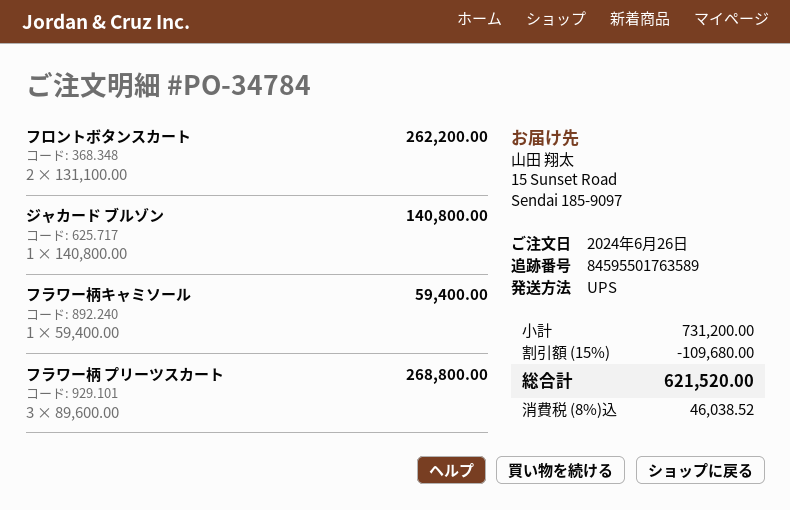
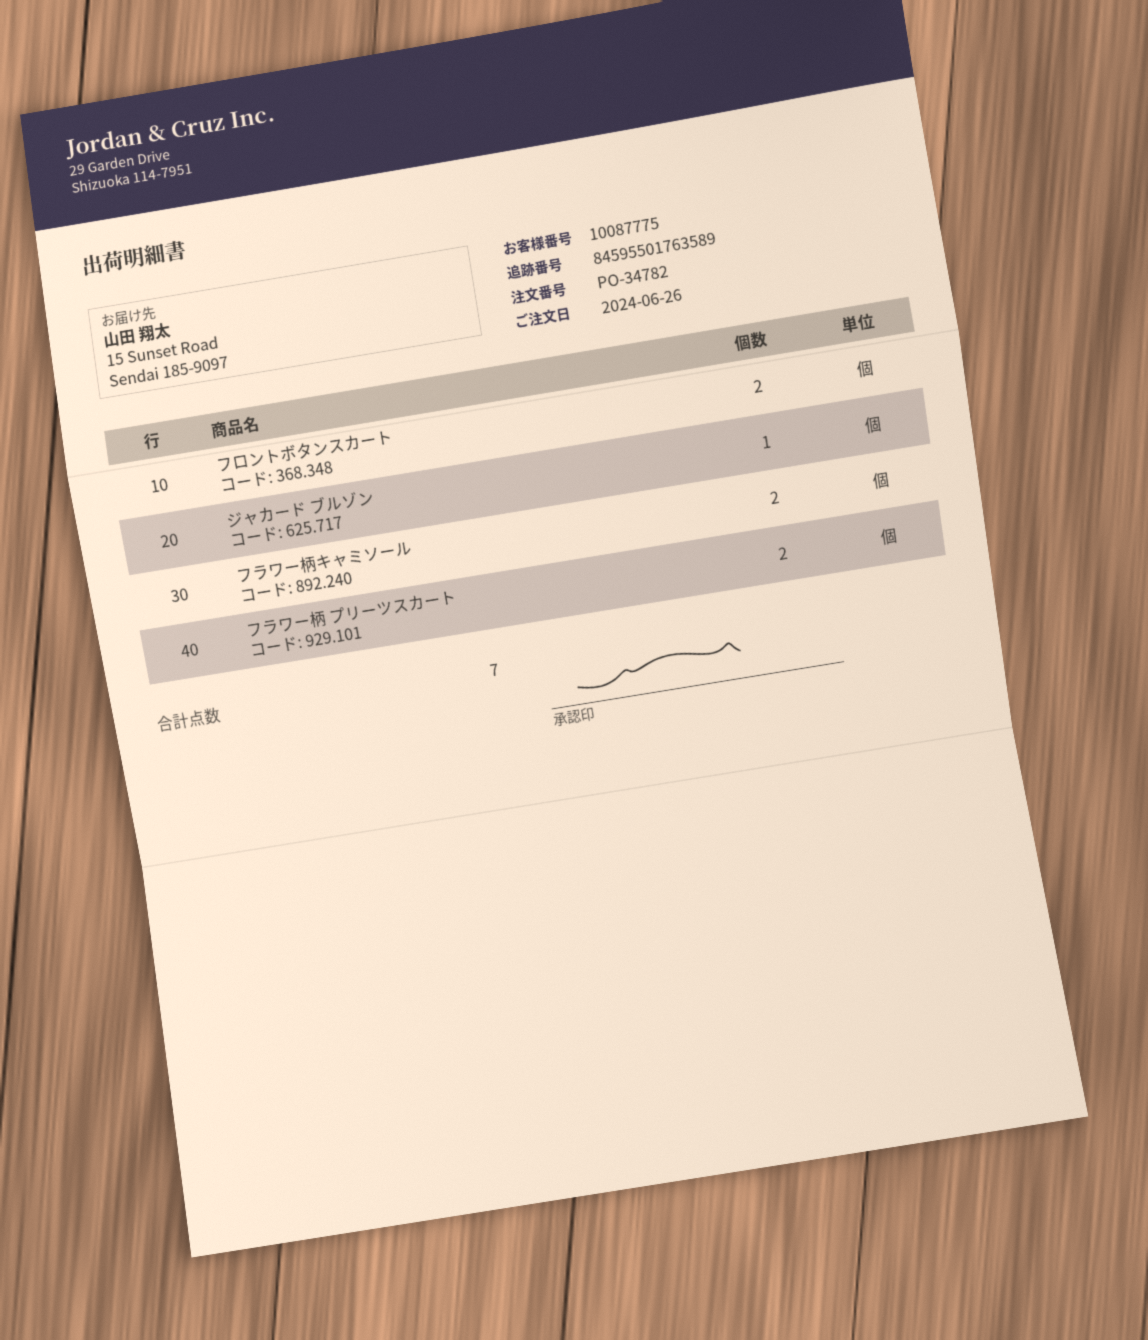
order number: PO-34784 -> PO-34782
フラワー柄キャミソール: 1 -> 2
フラワー柄 プリーツスカート: 3 -> 2

